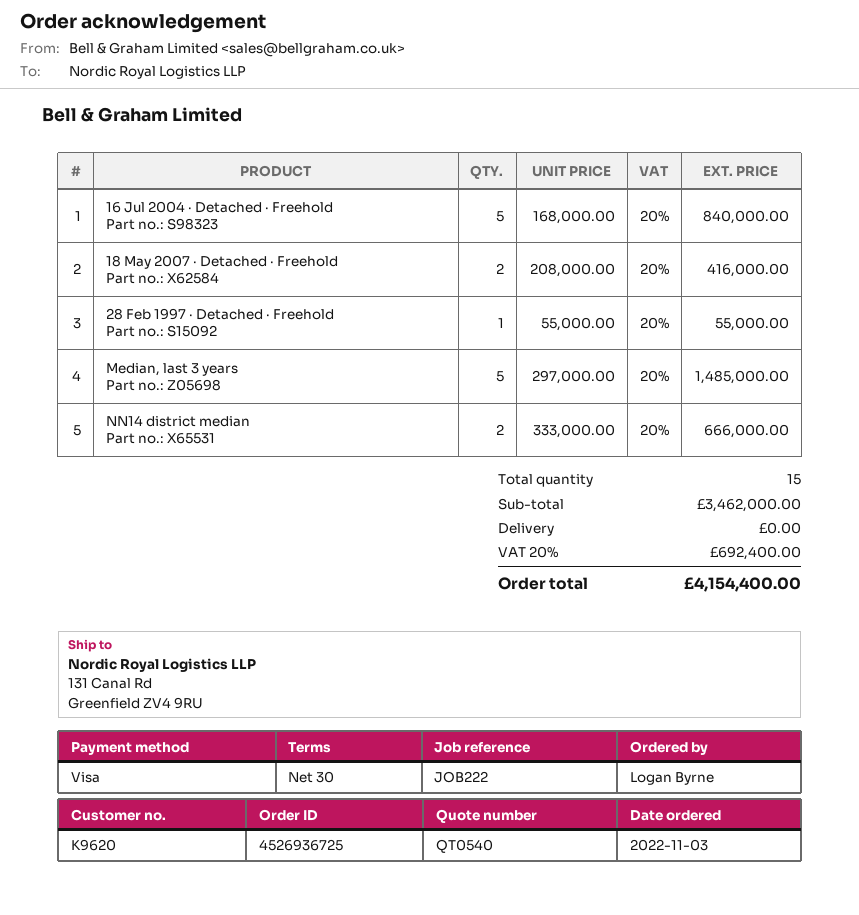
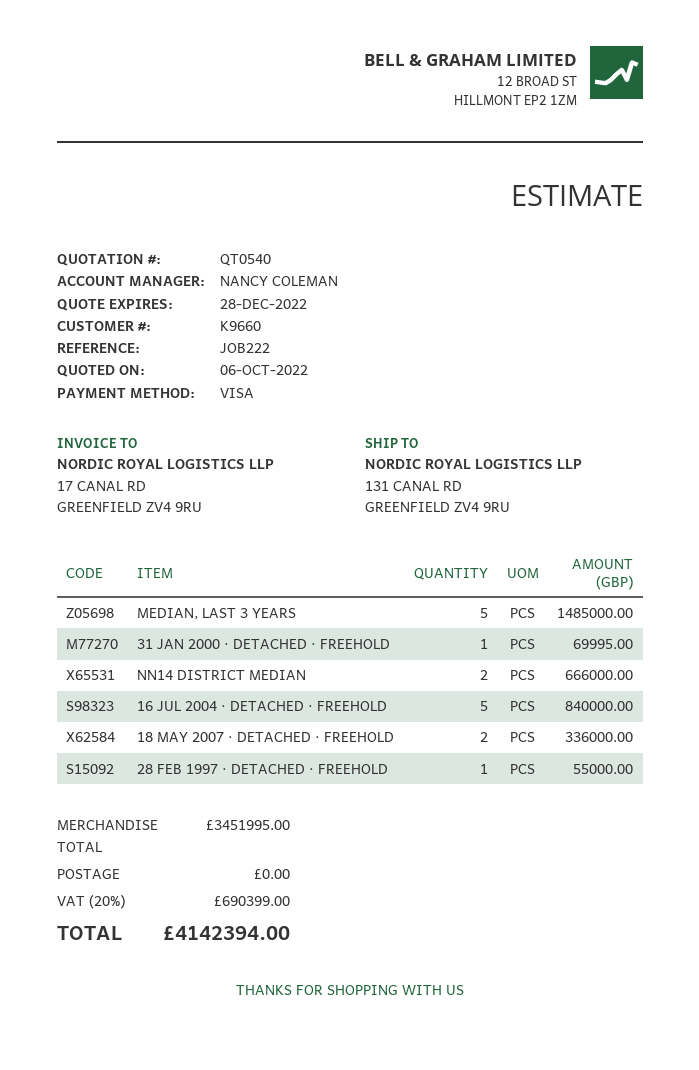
customer number: K9620 -> K9660
18 May 2007 · Detached · Freehold: 2 for 416000.00 -> 2 for 336000.00
31 JAN 2000 · DETACHED · FREEHOLD: none -> 1 for 69995.00
subtotal: 3462000.00 -> 3451995.00
tax: 20% = 692400.00 -> 20% = 690399.00
total: 4154400.00 -> 4142394.00

